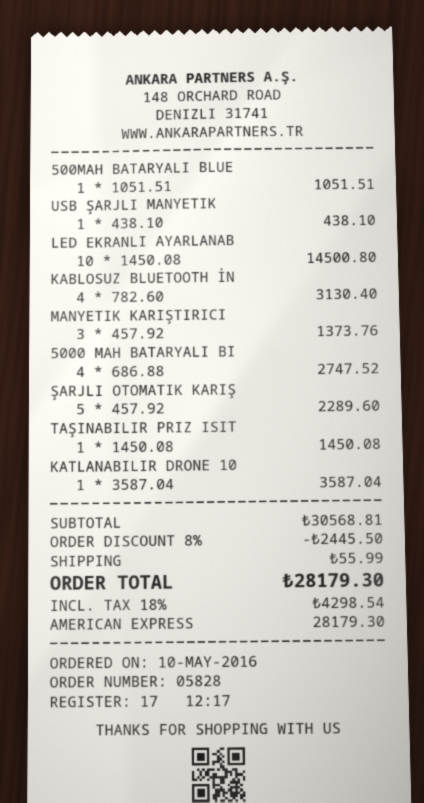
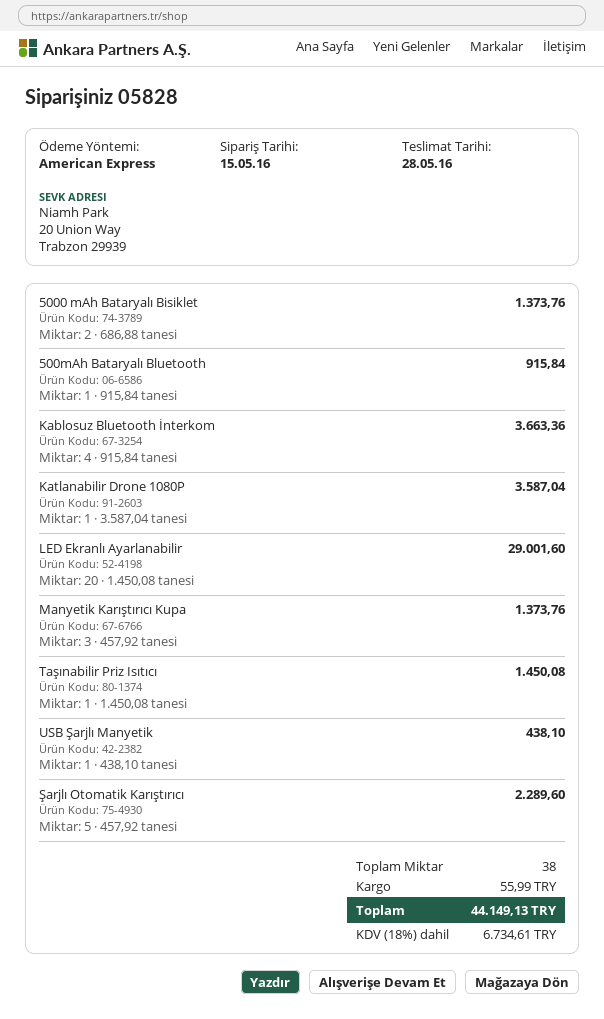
order date: 2016-05-10 -> 2016-05-15
500MAH BATARYALI BLUE: 1 x 1051.51 = 1051.51 -> 1 x 915.84 = 915.84
LED EKRANLI AYARLANAB: 10 x 1450.08 = 14500.80 -> 20 x 1450.08 = 29001.60
KABLOSUZ BLUETOOTH İN: 4 x 782.60 = 3130.40 -> 4 x 915.84 = 3663.36
5000 MAH BATARYALI BI: 4 x 686.88 = 2747.52 -> 2 x 686.88 = 1373.76
discount: 8% = 2445.50 -> none
tax: 18% = 4298.54 -> 18% = 6734.61
total: 28179.30 -> 44149.13

